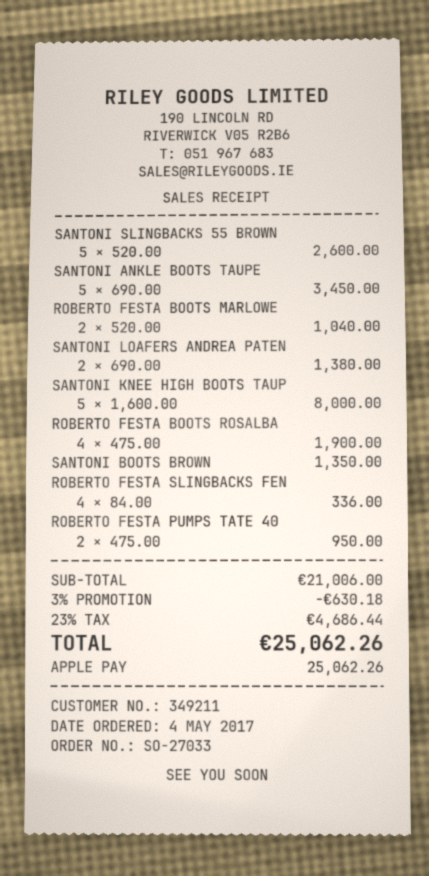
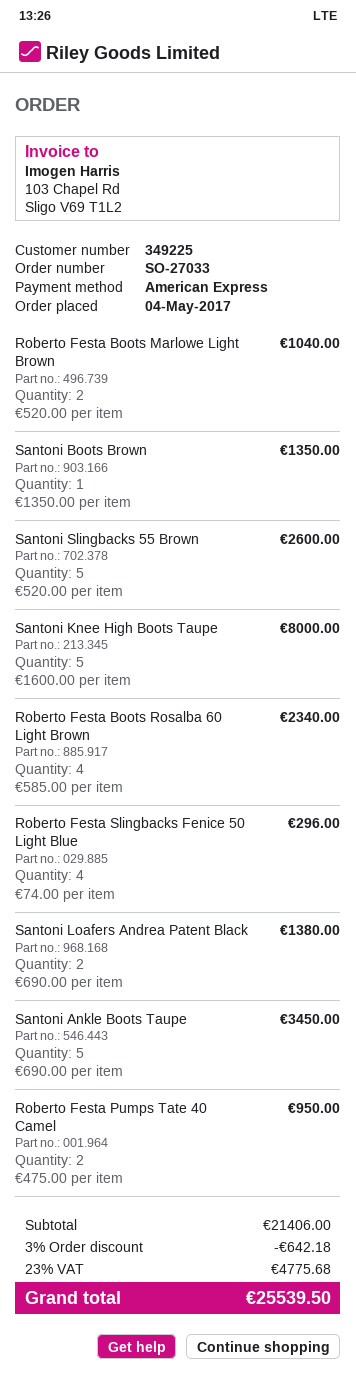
customer number: 349211 -> 349225
payment method: Apple Pay -> American Express
ROBERTO FESTA BOOTS ROSALBA: 4 x 475.00 = 1900.00 -> 4 x 585.00 = 2340.00
ROBERTO FESTA SLINGBACKS FEN: 4 x 84.00 = 336.00 -> 4 x 74.00 = 296.00
subtotal: 21006.00 -> 21406.00
discount: 3% = 630.18 -> 3% = 642.18
tax: 23% = 4686.44 -> 23% = 4775.68
total: 25062.26 -> 25539.50

